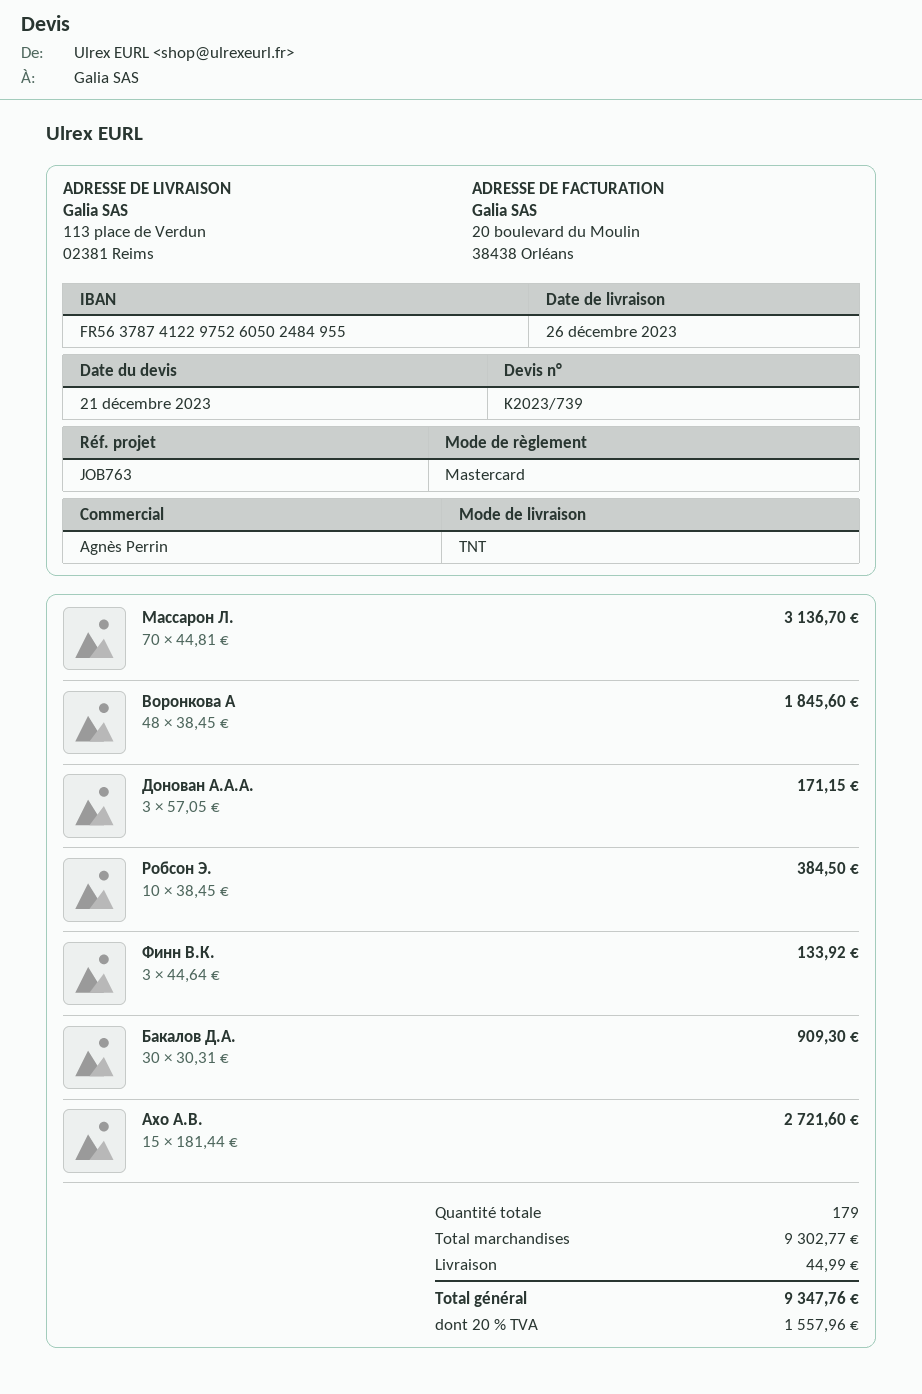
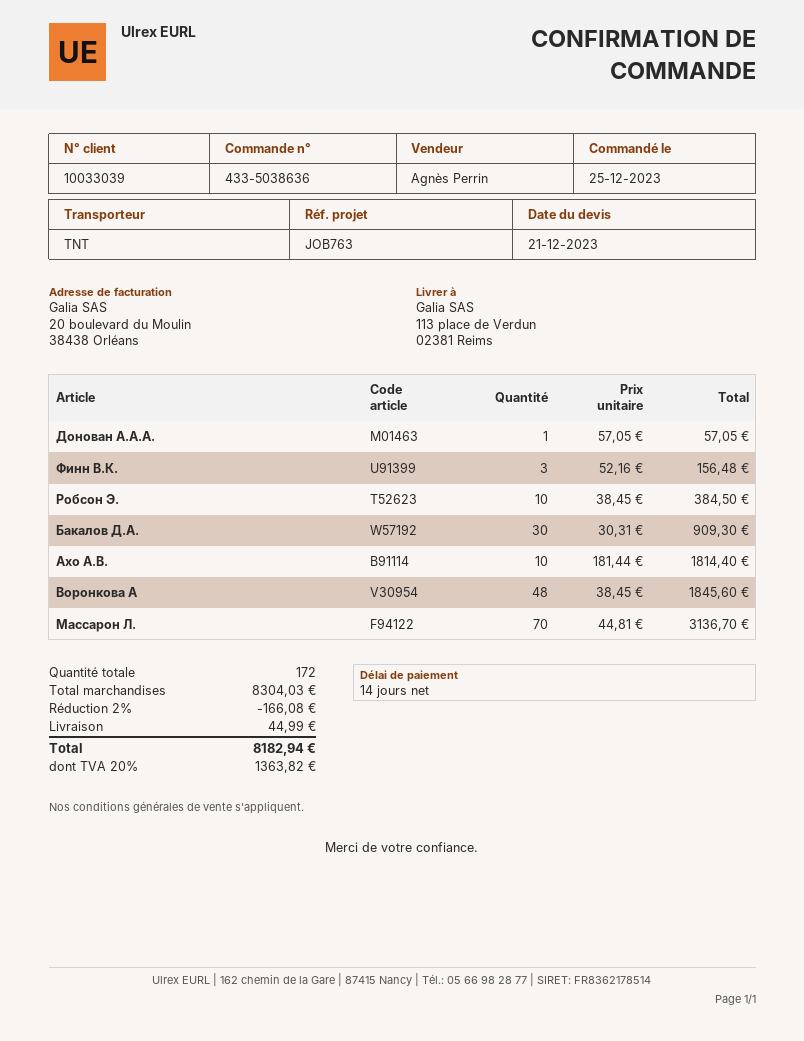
Донован А.А.А.: 3 x 57.05 = 171.15 -> 1 x 57.05 = 57.05
Финн В.К.: 3 x 44.64 = 133.92 -> 3 x 52.16 = 156.48
Ахо А.В.: 15 x 181.44 = 2721.60 -> 10 x 181.44 = 1814.40
total quantity: 179 -> 172
subtotal: 9302.77 -> 8304.03
discount: none -> 2% = 166.08
tax: 20% = 1557.96 -> 20% = 1363.82
total: 9347.76 -> 8182.94

